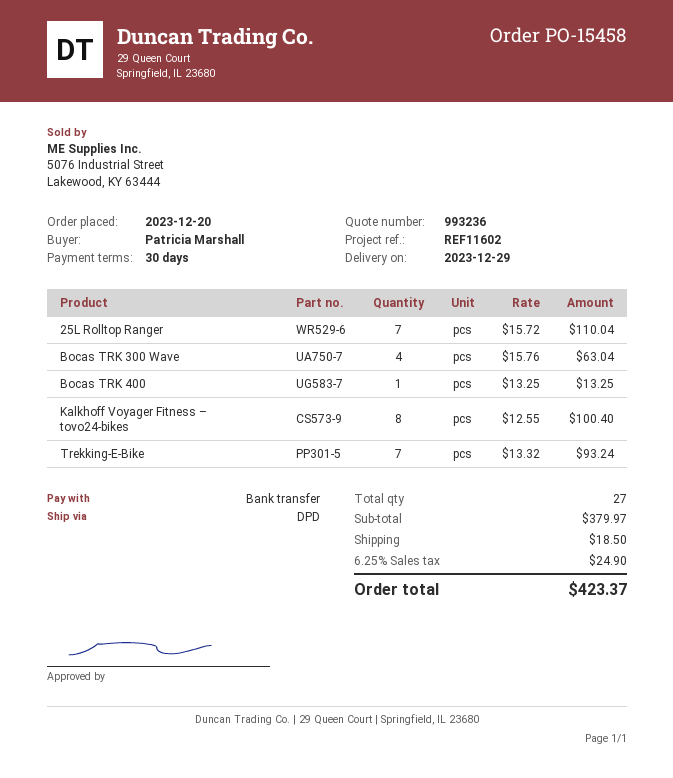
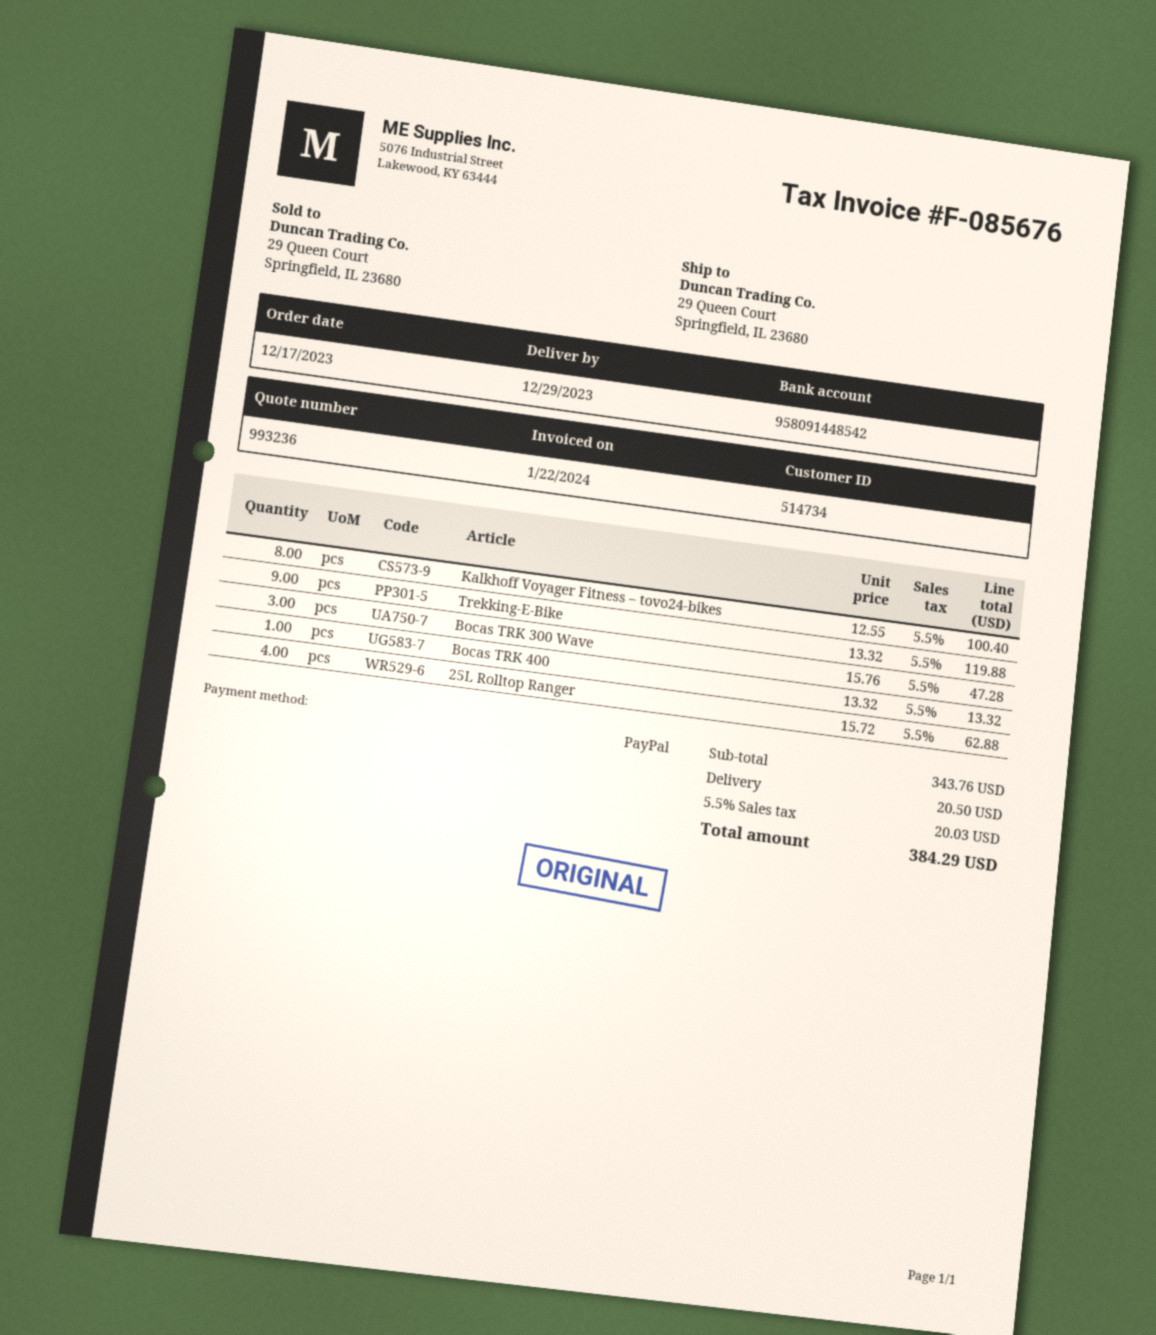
order date: 2023-12-20 -> 2023-12-17
payment method: bank transfer -> PayPal
25L Rolltop Ranger: 7 x 15.72 = 110.04 -> 4 x 15.72 = 62.88
Bocas TRK 300 Wave: 4 x 15.76 = 63.04 -> 3 x 15.76 = 47.28
Bocas TRK 400: 1 x 13.25 = 13.25 -> 1 x 13.32 = 13.32
Trekking-E-Bike: 7 x 13.32 = 93.24 -> 9 x 13.32 = 119.88
subtotal: 379.97 -> 343.76
shipping: 18.50 -> 20.50
tax: 6.25% = 24.90 -> 5.5% = 20.03
total: 423.37 -> 384.29

